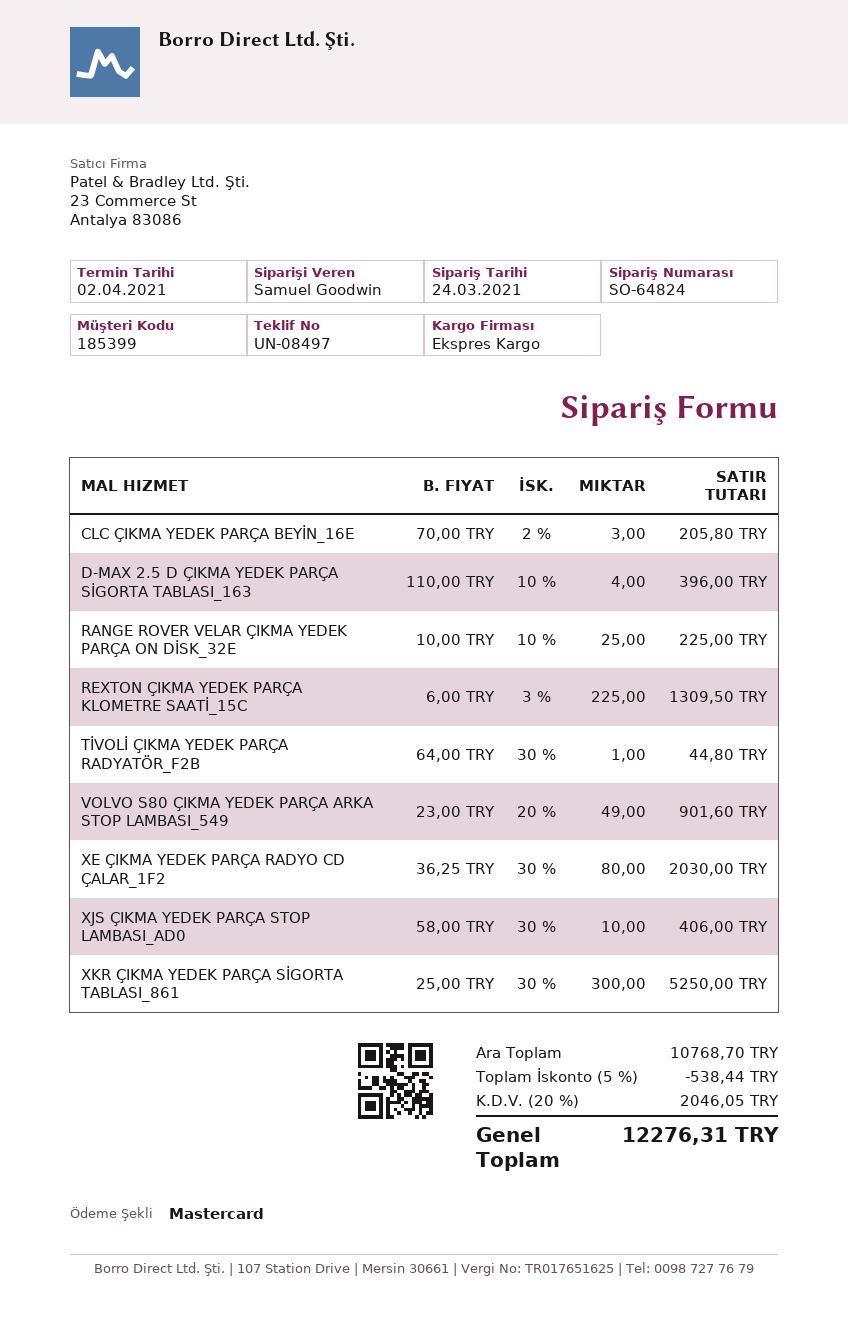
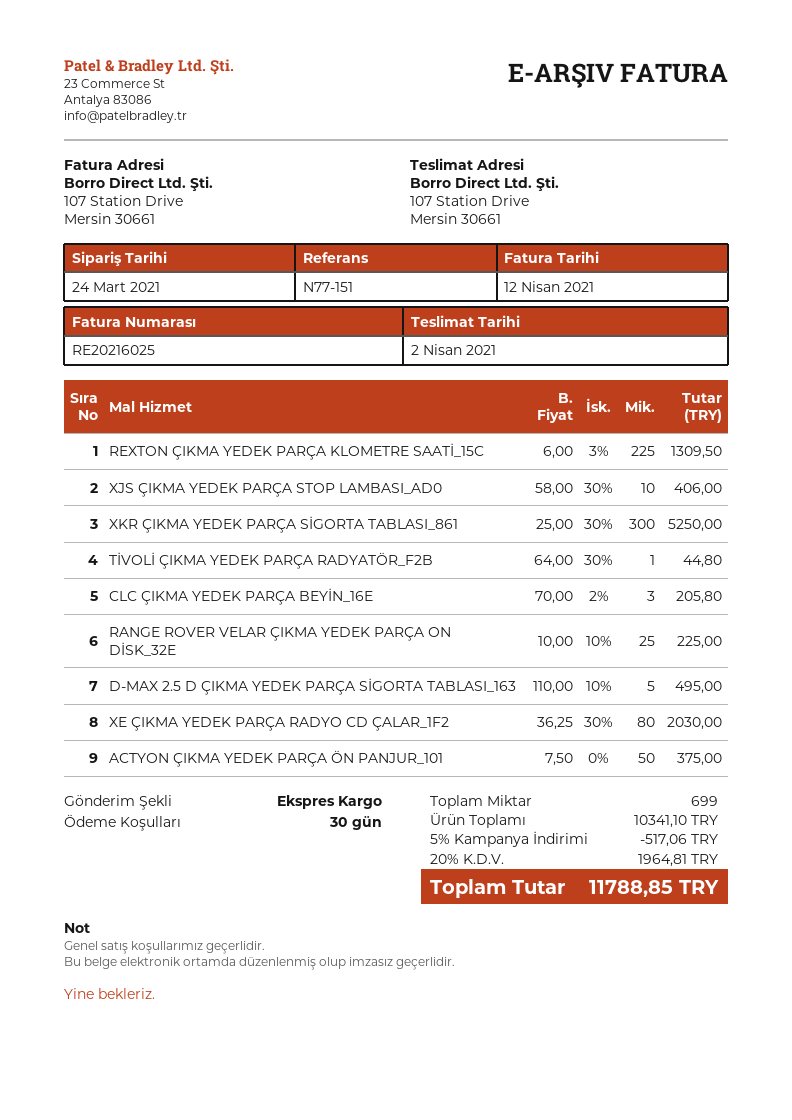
D-MAX 2.5 D ÇIKMA YEDEK PARÇA SİGORTA TABLASI_163: 4 x 110.00 - 10% = 396.00 -> 5 x 110.00 - 10% = 495.00
VOLVO S80 ÇIKMA YEDEK PARÇA ARKA STOP LAMBASI_549: 49 x 23.00 - 20% = 901.60 -> none
ACTYON ÇIKMA YEDEK PARÇA ÖN PANJUR_101: none -> 50 x 7.50 = 375.00
subtotal: 10768.70 -> 10341.10
discount: 5% = 538.44 -> 5% = 517.06
tax: 20% = 2046.05 -> 20% = 1964.81
total: 12276.31 -> 11788.85

